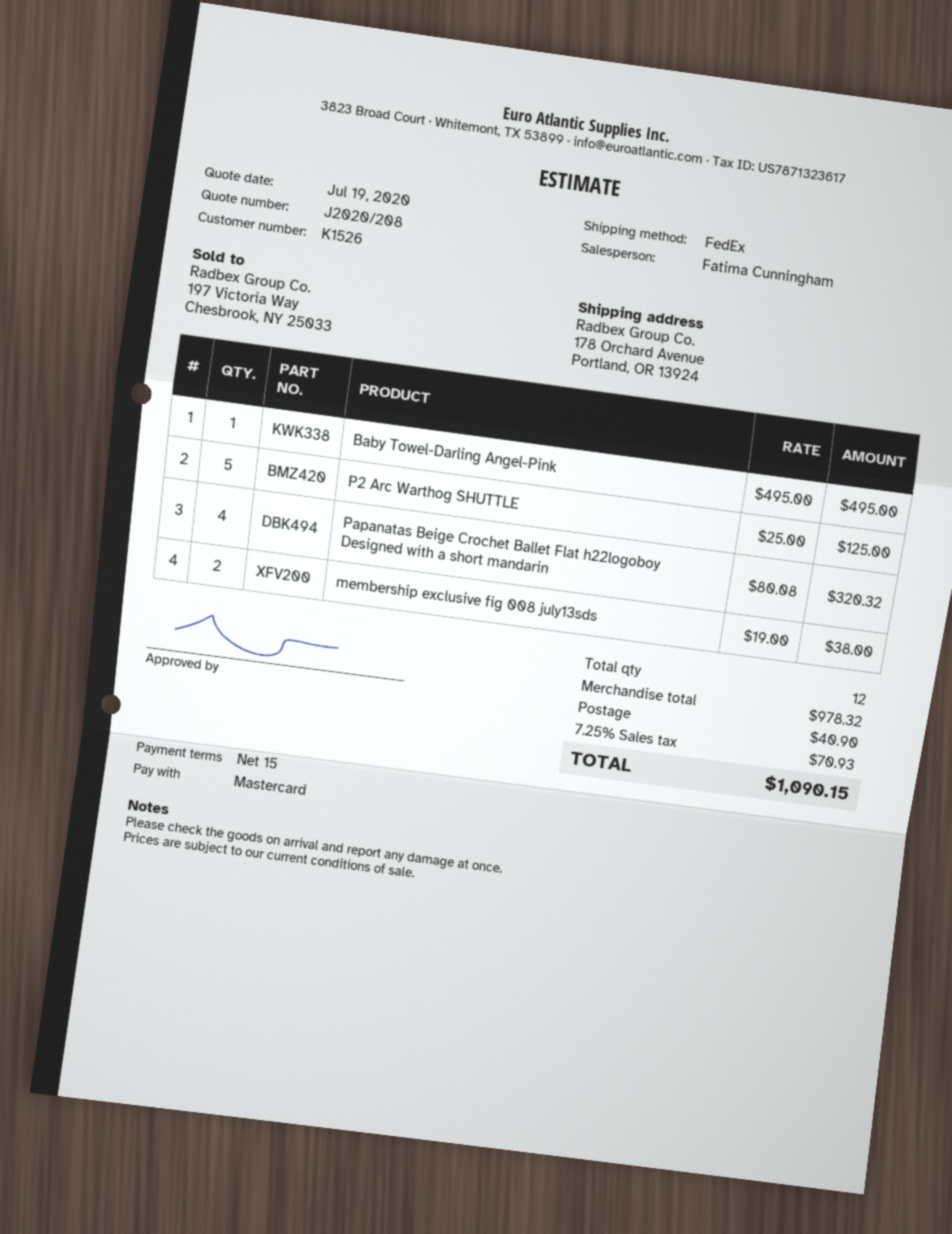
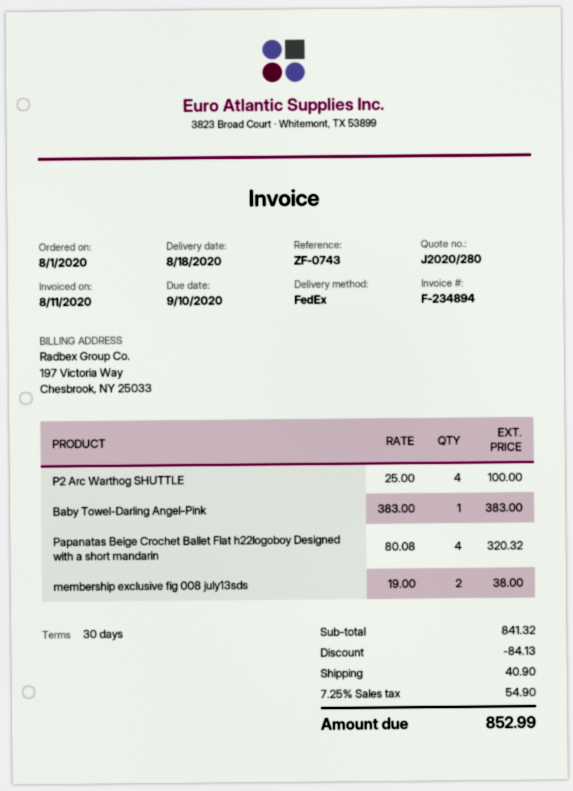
quote number: J2020/208 -> J2020/280
payment terms: 15 days -> 30 days
Baby Towel-Darling Angel-Pink: 1 x 495.00 = 495.00 -> 1 x 383.00 = 383.00
P2 Arc Warthog SHUTTLE: 5 x 25.00 = 125.00 -> 4 x 25.00 = 100.00
subtotal: 978.32 -> 841.32
discount: none -> 84.13
tax: 7.25% = 70.93 -> 7.25% = 54.90
total: 1090.15 -> 852.99

